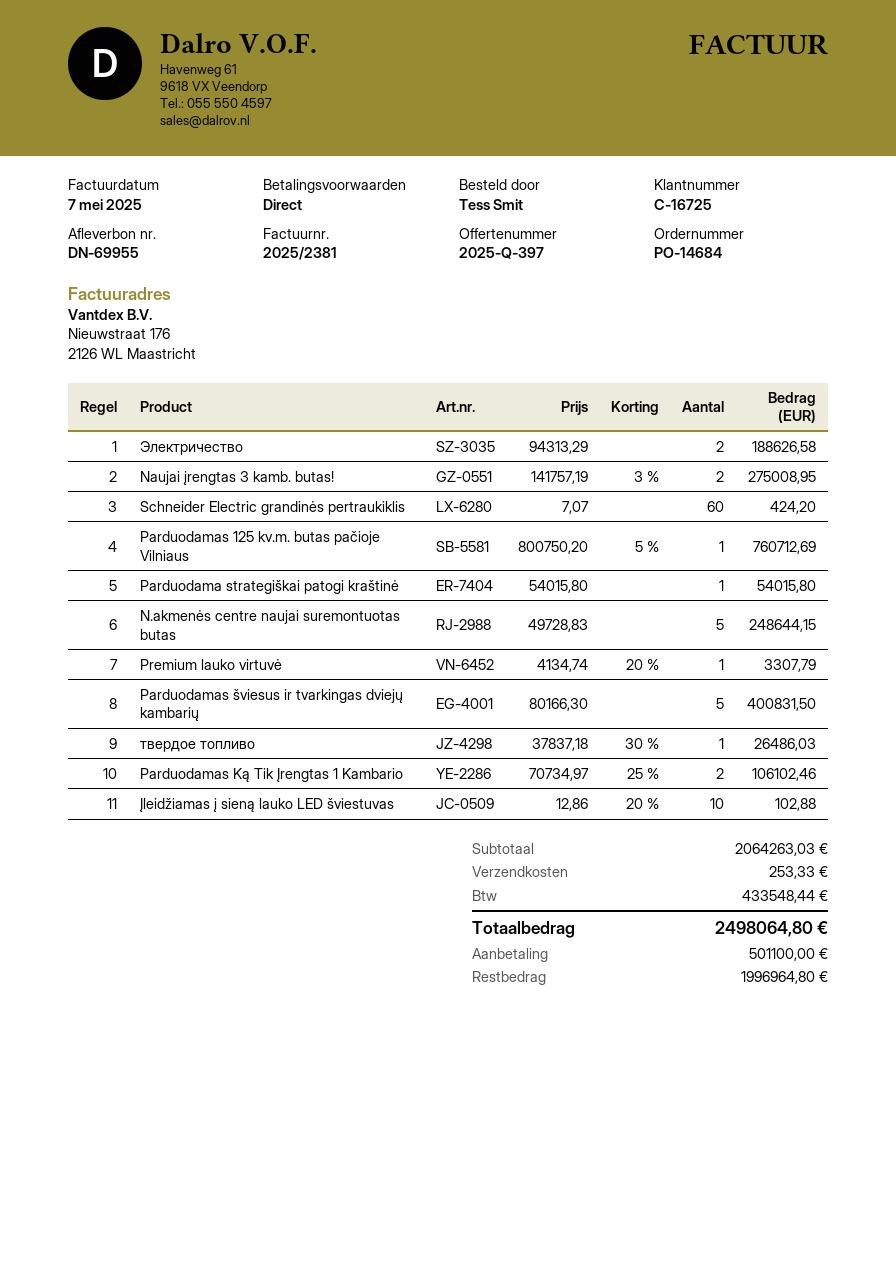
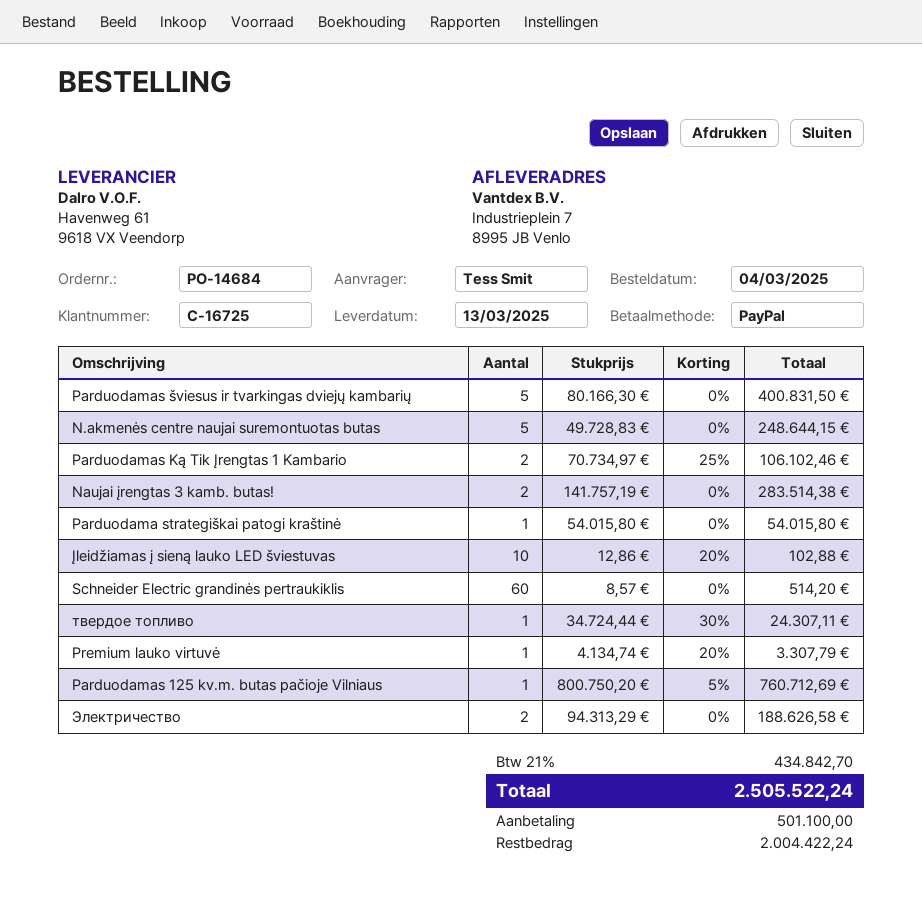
Naujai įrengtas 3 kamb. butas!: 2 x 141757.19 - 3% = 275008.95 -> 2 x 141757.19 = 283514.38
Schneider Electric grandinės pertraukiklis: 60 x 7.07 = 424.20 -> 60 x 8.57 = 514.20
твердое топливо: 1 x 37837.18 - 30% = 26486.03 -> 1 x 34724.44 - 30% = 24307.11
shipping: 253.33 -> none
tax: 433548.44 -> 434842.70
total: 2498064.80 -> 2505522.24
balance: 1996964.80 -> 2004422.24

